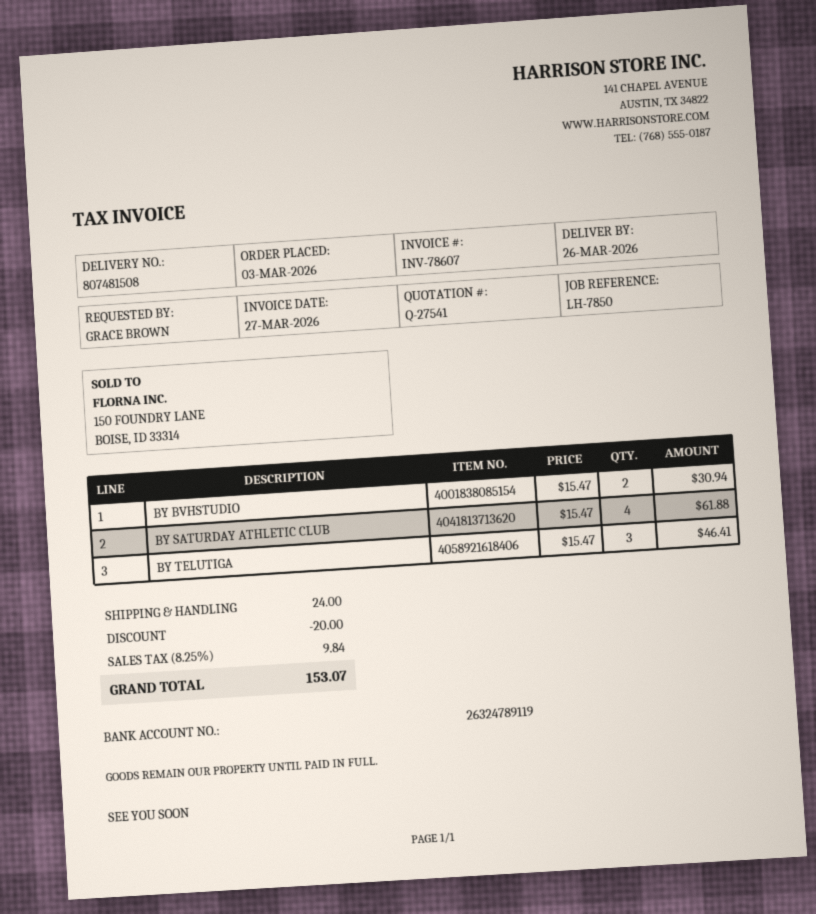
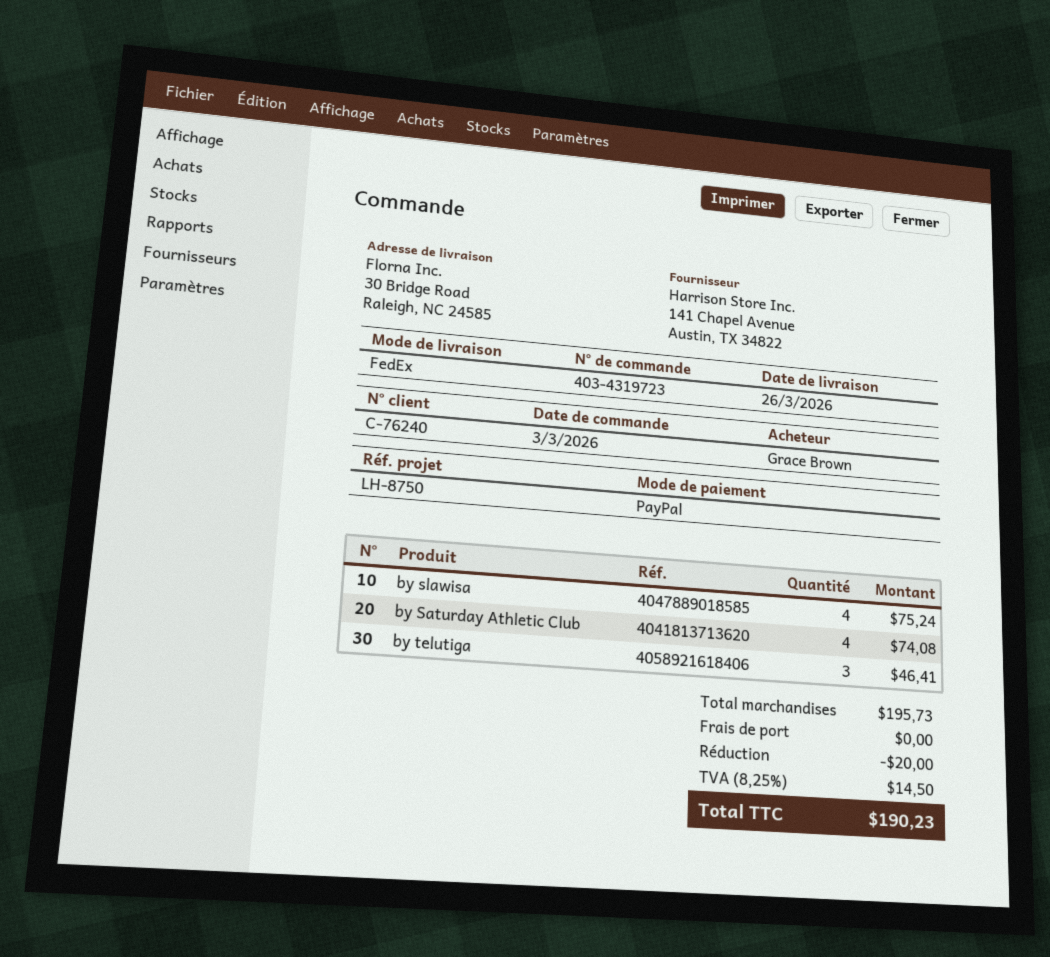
reference: LH-7850 -> LH-8750
BY BVHSTUDIO: 2 for 30.94 -> none
BY SATURDAY ATHLETIC CLUB: 4 for 61.88 -> 4 for 74.08
by slawisa: none -> 4 for 75.24
shipping: 24.00 -> 0.00
tax: 8.25% = 9.84 -> 8.25% = 14.50
total: 153.07 -> 190.23

